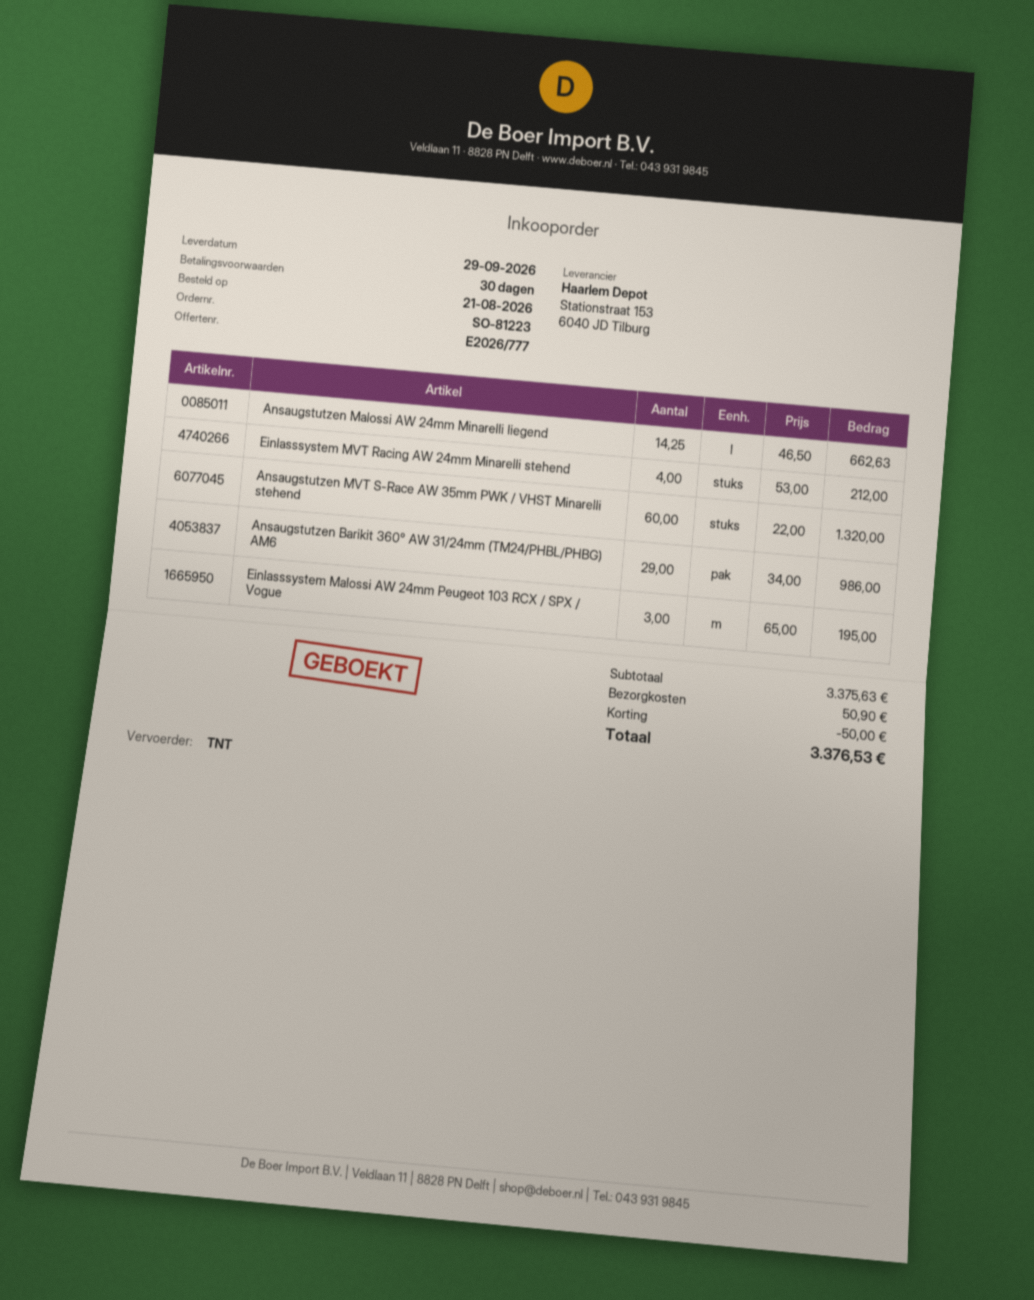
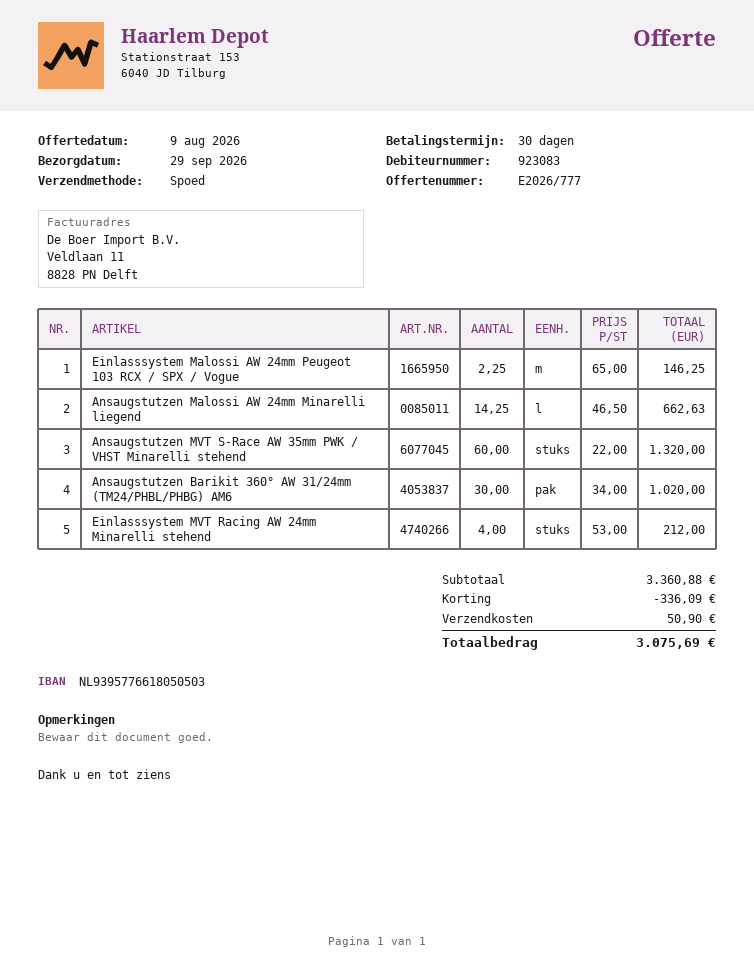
shipping method: TNT -> express
Ansaugstutzen Barikit 360° AW 31/24mm (TM24/PHBL/PHBG) AM6: 29 x 34.00 = 986.00 -> 30 x 34.00 = 1020.00
Einlasssystem Malossi AW 24mm Peugeot 103 RCX / SPX / Vogue: 3 x 65.00 = 195.00 -> 2.25 x 65.00 = 146.25
subtotal: 3375.63 -> 3360.88
discount: 50.00 -> 336.09
total: 3376.53 -> 3075.69

